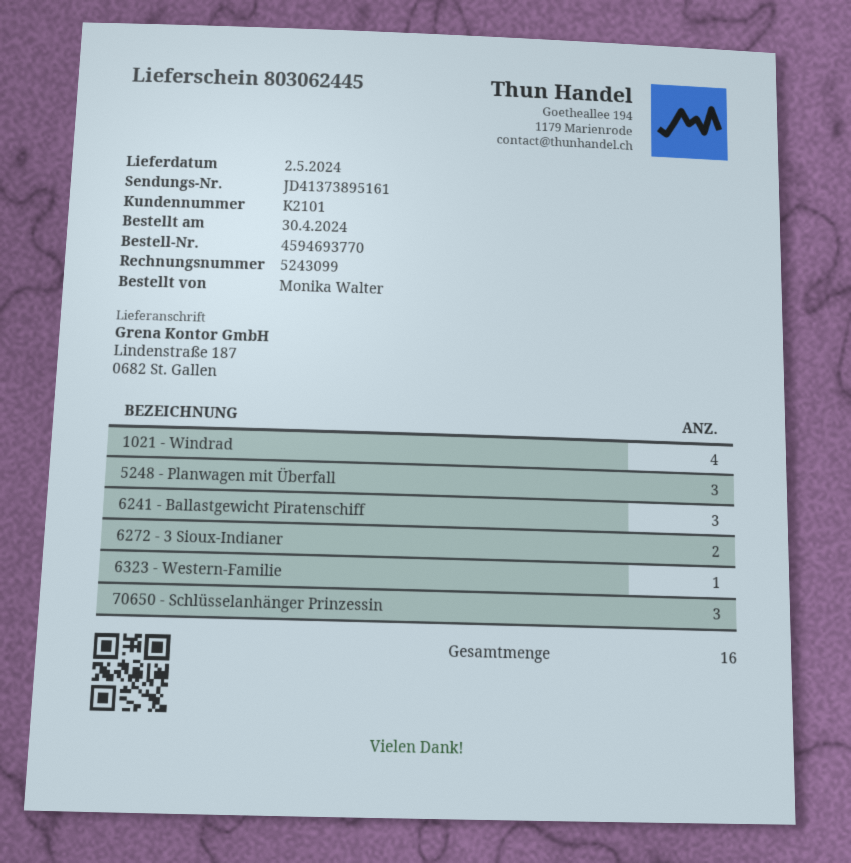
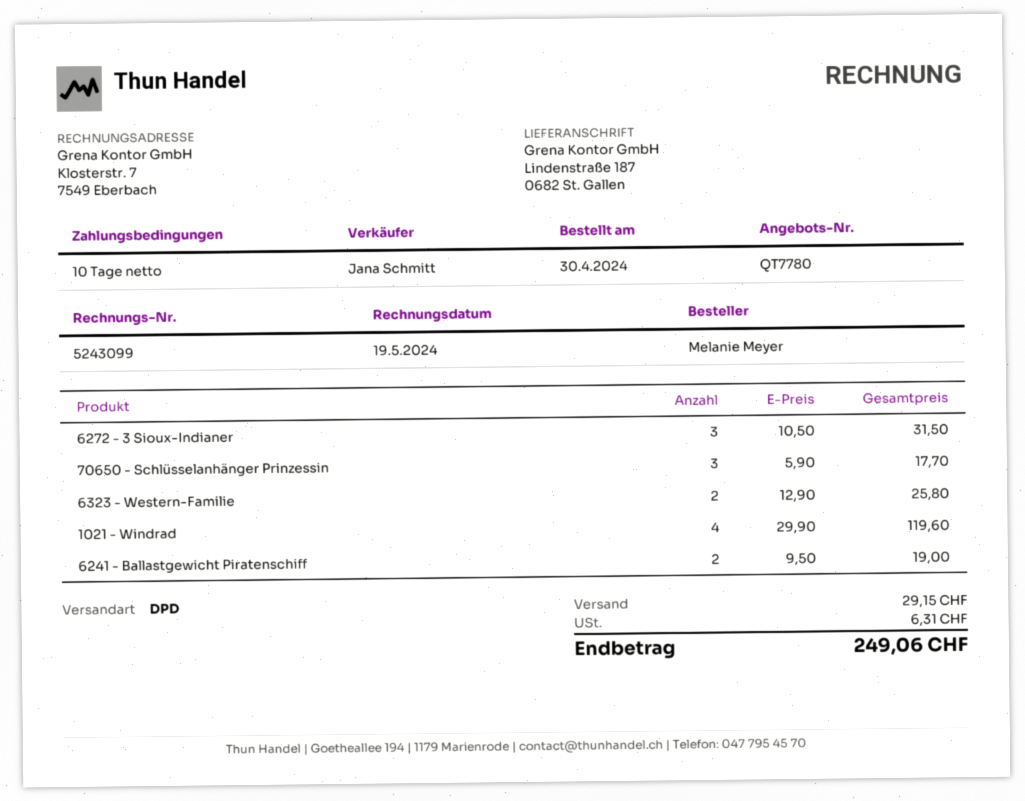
ordered by: Monika Walter -> Melanie Meyer
5248 - Planwagen mit Überfall: 3 -> none
6241 - Ballastgewicht Piratenschiff: 3 -> 2
6272 - 3 Sioux-Indianer: 2 -> 3
6323 - Western-Familie: 1 -> 2

